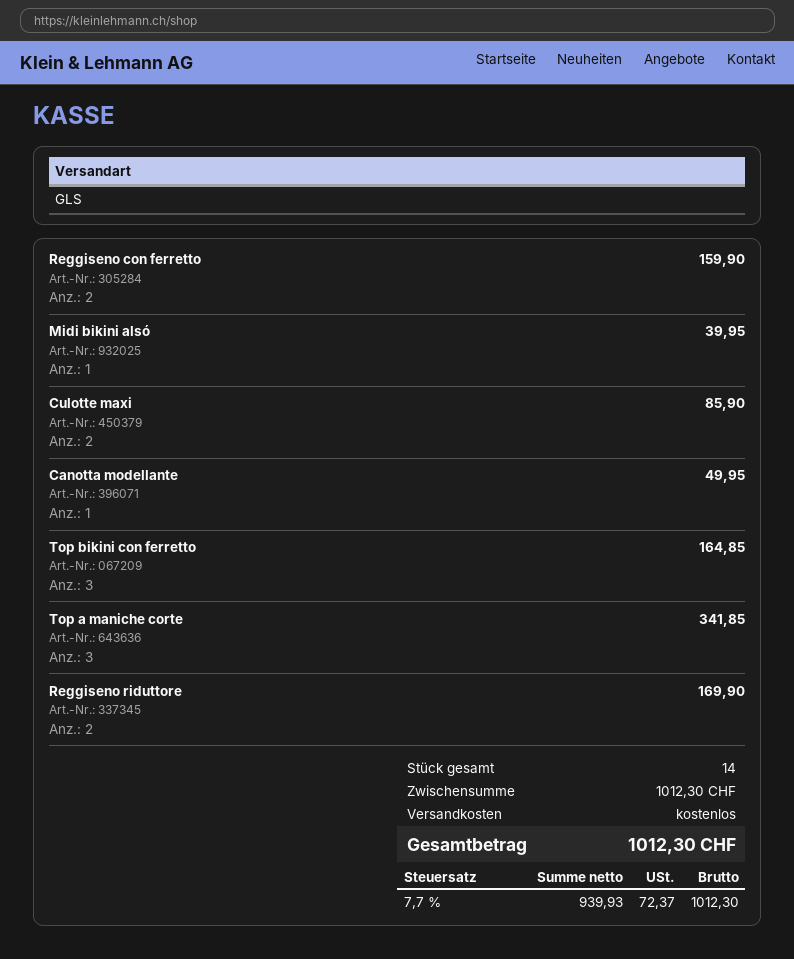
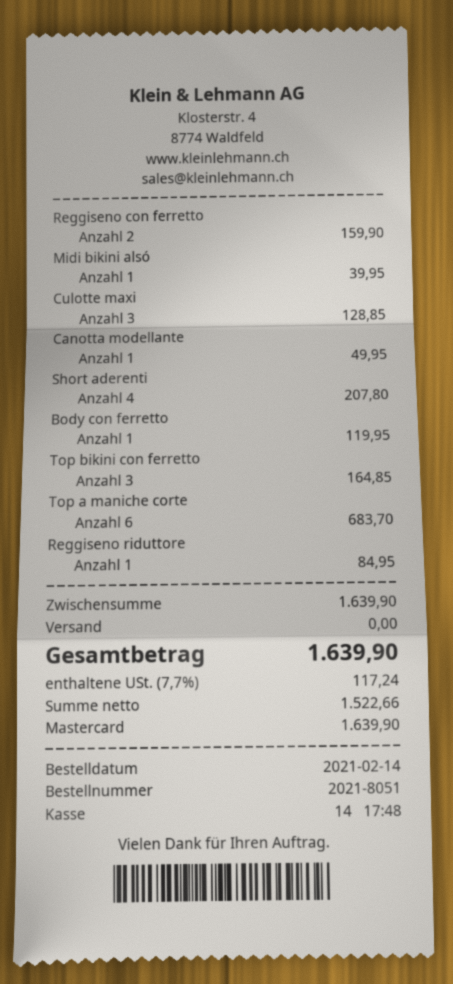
Culotte maxi: 2 for 85.90 -> 3 for 128.85
Top a maniche corte: 3 for 341.85 -> 6 for 683.70
Reggiseno riduttore: 2 for 169.90 -> 1 for 84.95
Short aderenti: none -> 4 for 207.80
Body con ferretto: none -> 1 for 119.95
subtotal: 1012.30 -> 1639.90
net: 939.93 -> 1522.66
tax: 7.7% = 72.37 -> 7.7% = 117.24
total: 1012.30 -> 1639.90

